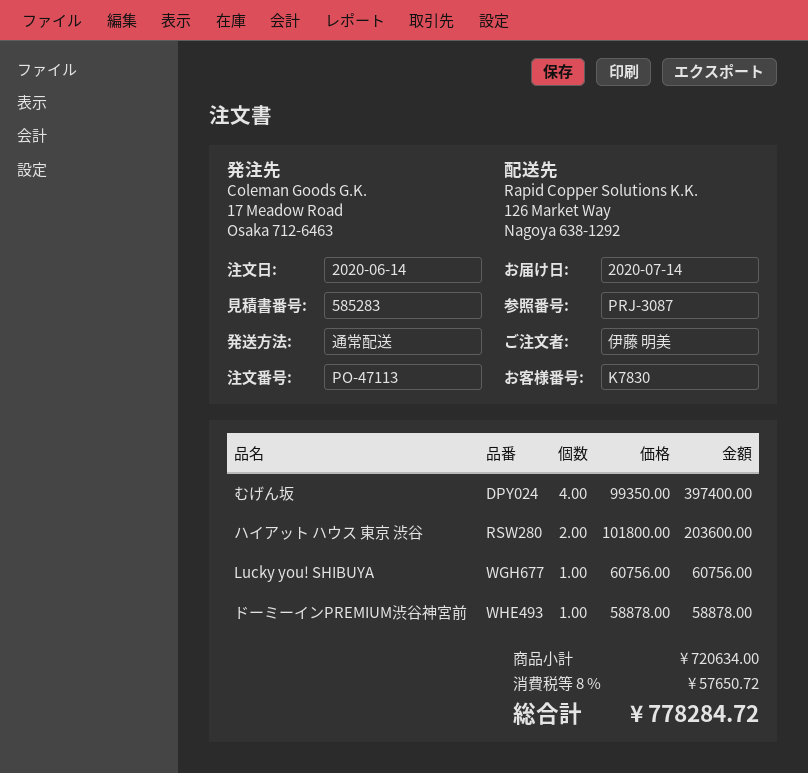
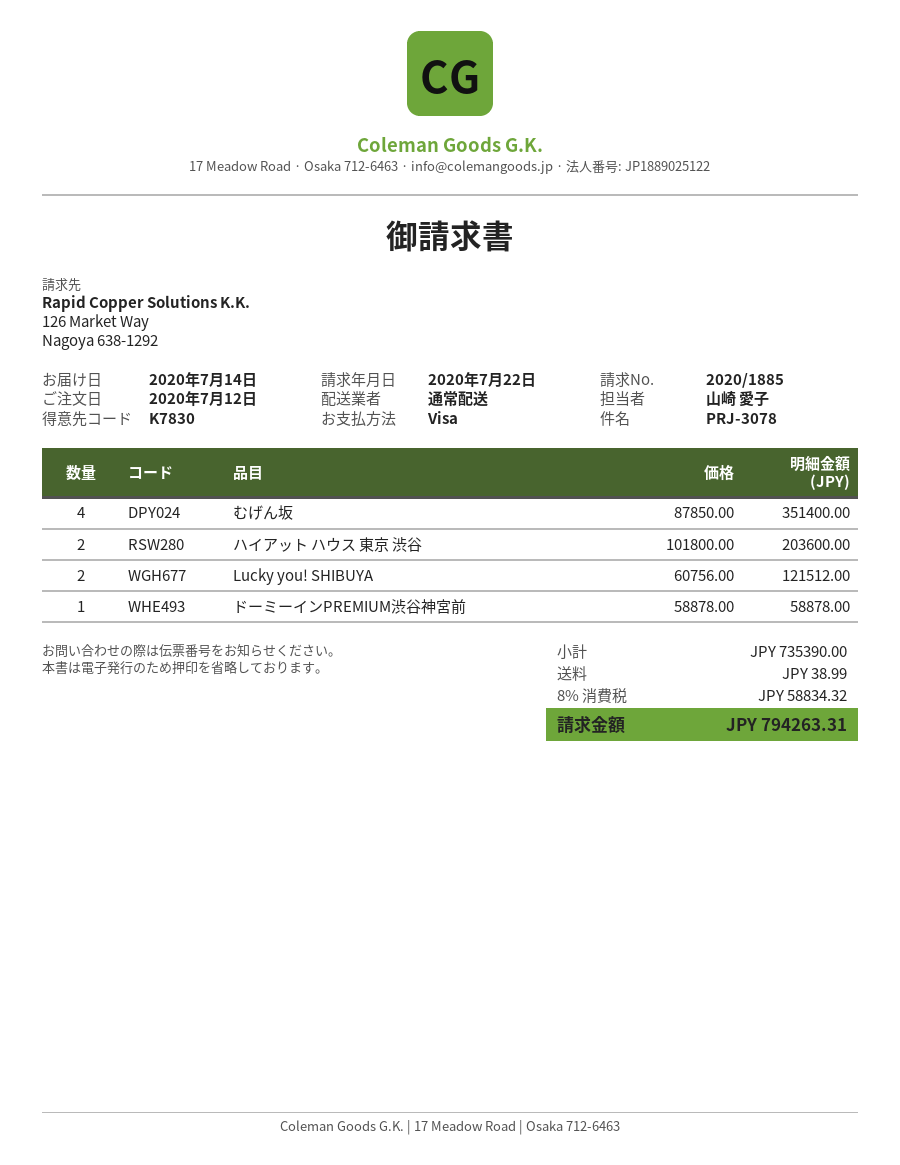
order date: 2020-06-14 -> 2020-07-12
reference: PRJ-3087 -> PRJ-3078
むげん坂: 4 x 99350.00 = 397400.00 -> 4 x 87850.00 = 351400.00
Lucky you! SHIBUYA: 1 x 60756.00 = 60756.00 -> 2 x 60756.00 = 121512.00
subtotal: 720634.00 -> 735390.00
shipping: none -> 38.99
tax: 8% = 57650.72 -> 8% = 58834.32
total: 778284.72 -> 794263.31

